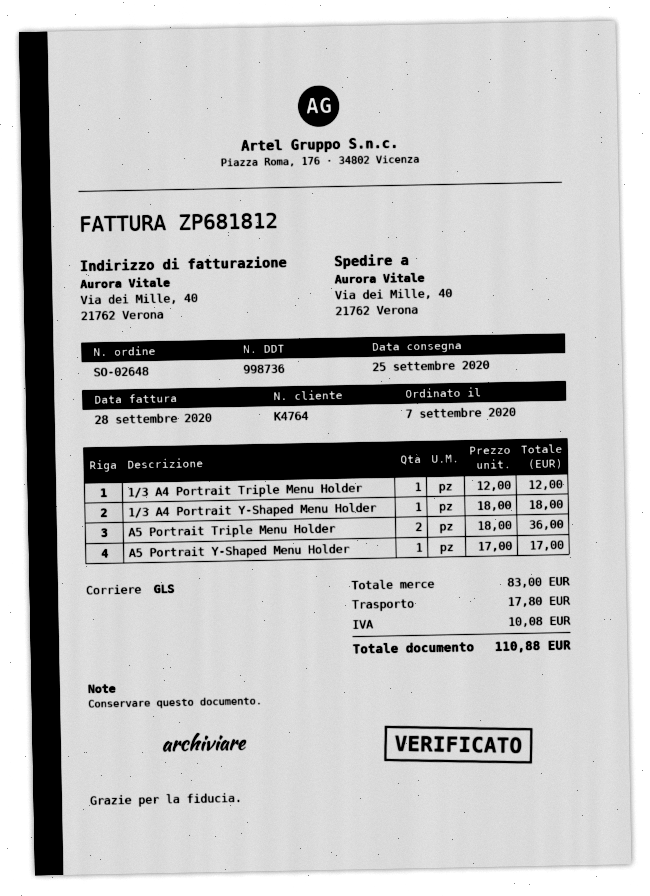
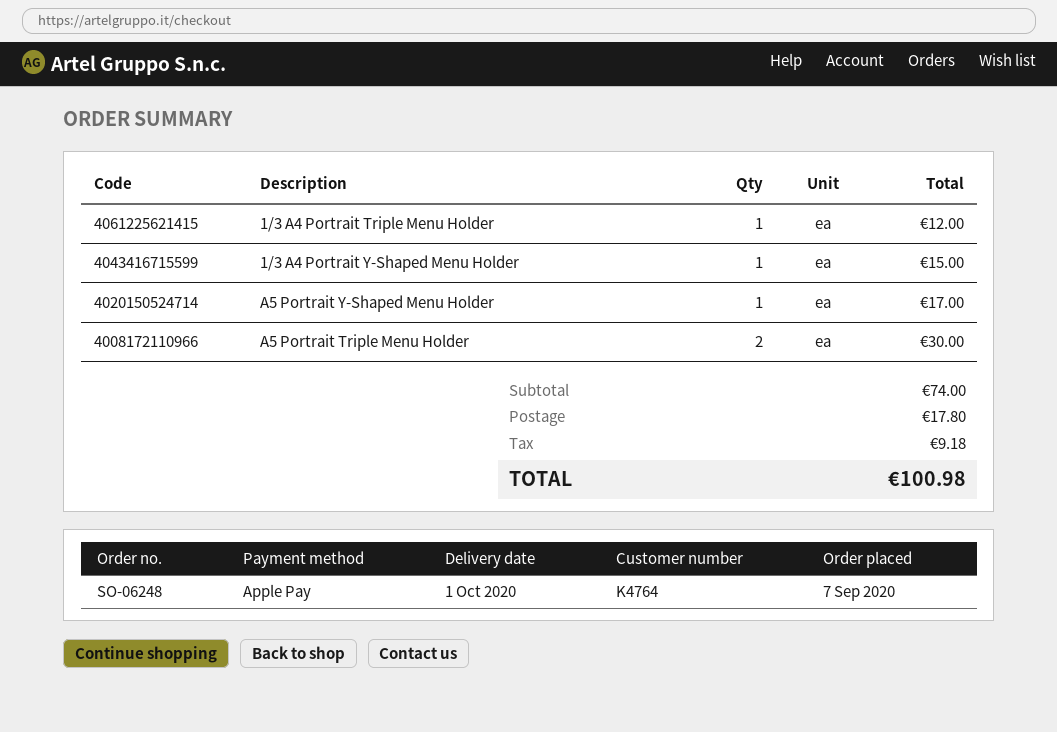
order number: SO-02648 -> SO-06248
delivery date: 2020-09-25 -> 2020-10-01
1/3 A4 Portrait Y-Shaped Menu Holder: 1 for 18.00 -> 1 for 15.00
A5 Portrait Triple Menu Holder: 2 for 36.00 -> 2 for 30.00
subtotal: 83.00 -> 74.00
tax: 10.08 -> 9.18
total: 110.88 -> 100.98

